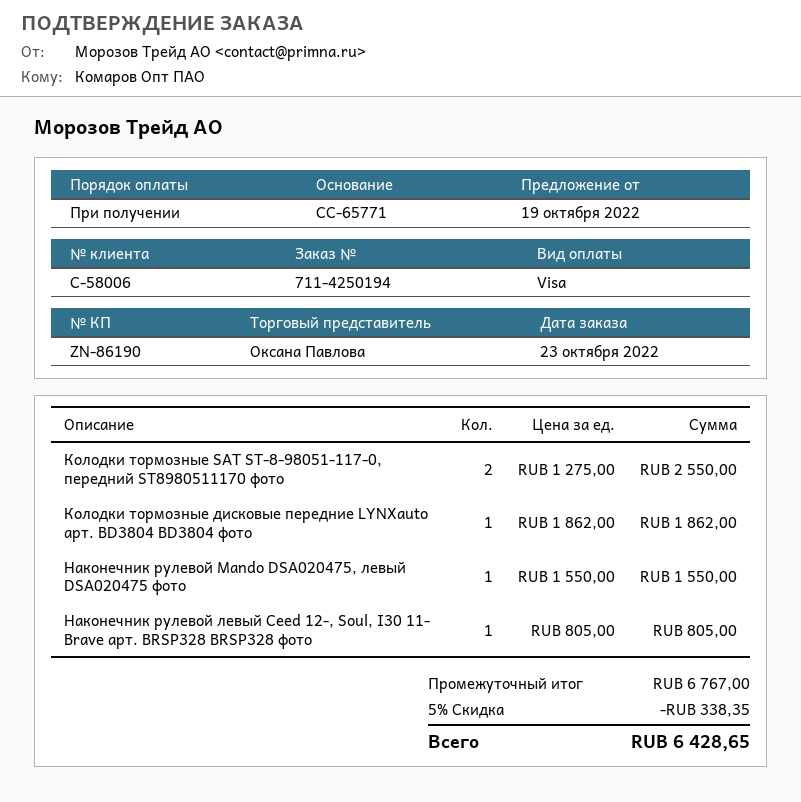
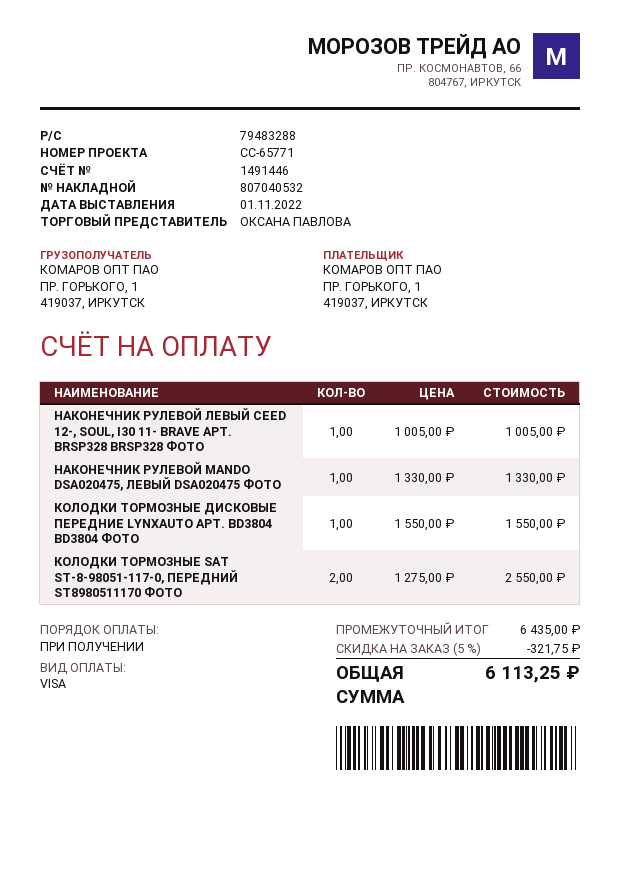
Колодки тормозные дисковые передние LYNXauto арт. BD3804 BD3804 фото: 1 x 1862.00 = 1862.00 -> 1 x 1550.00 = 1550.00
Наконечник рулевой Mando DSA020475, левый DSA020475 фото: 1 x 1550.00 = 1550.00 -> 1 x 1330.00 = 1330.00
Наконечник рулевой левый Ceed 12-, Soul, I30 11- Brave арт. BRSP328 BRSP328 фото: 1 x 805.00 = 805.00 -> 1 x 1005.00 = 1005.00
subtotal: 6767.00 -> 6435.00
discount: 5% = 338.35 -> 5% = 321.75
total: 6428.65 -> 6113.25

